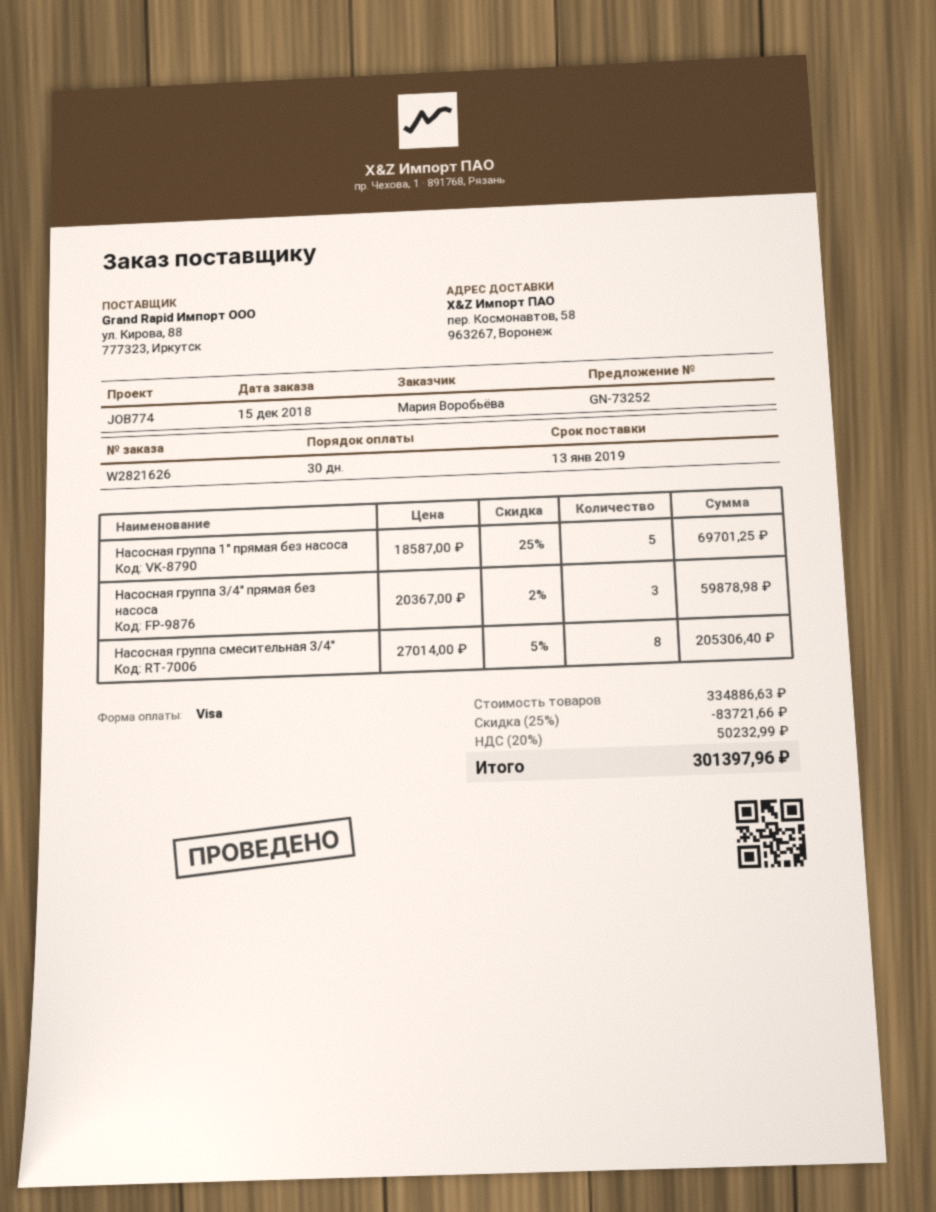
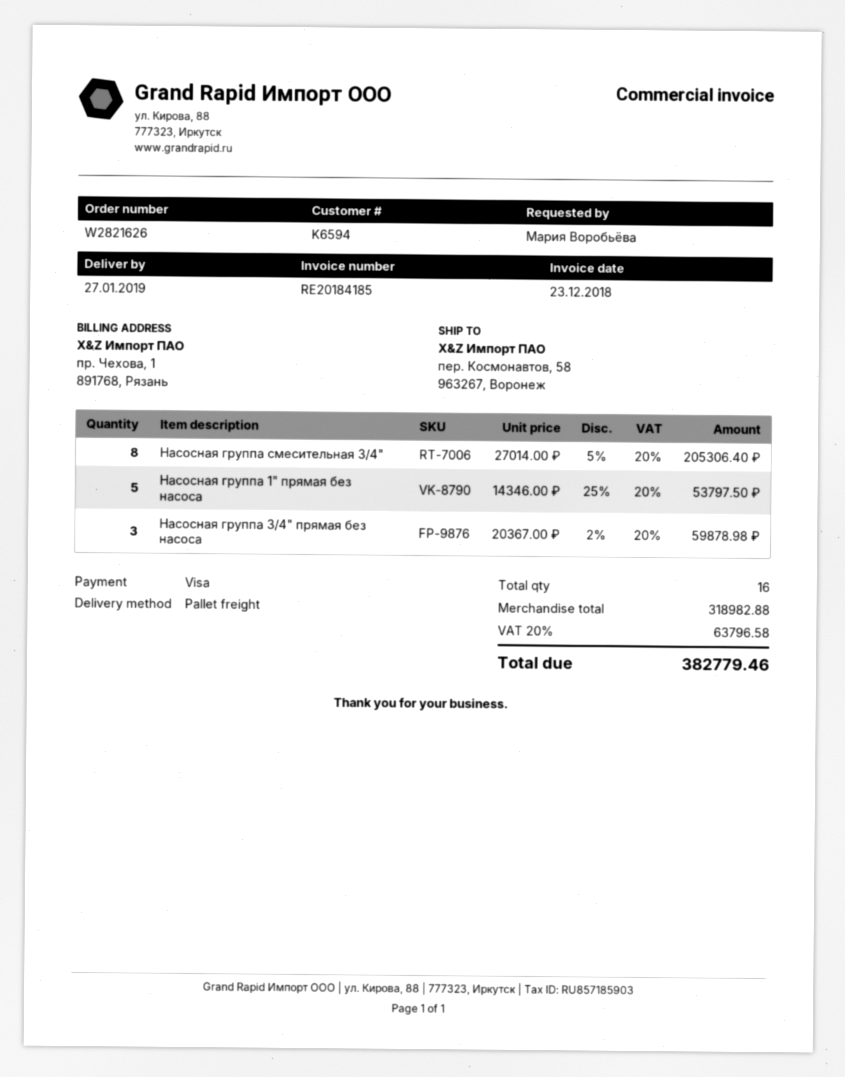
delivery date: 2019-01-13 -> 2019-01-27
Насосная группа 1" прямая без насоса: 5 x 18587.00 - 25% = 69701.25 -> 5 x 14346.00 - 25% = 53797.50
subtotal: 334886.63 -> 318982.88
discount: 25% = 83721.66 -> none
tax: 20% = 50232.99 -> 20% = 63796.58
total: 301397.96 -> 382779.46

